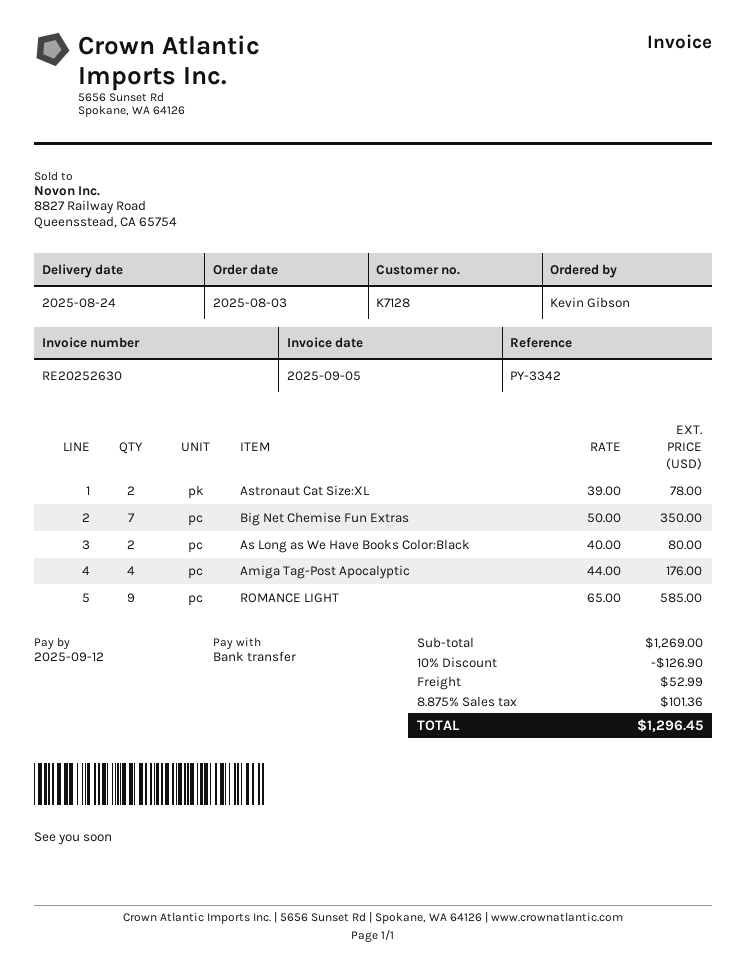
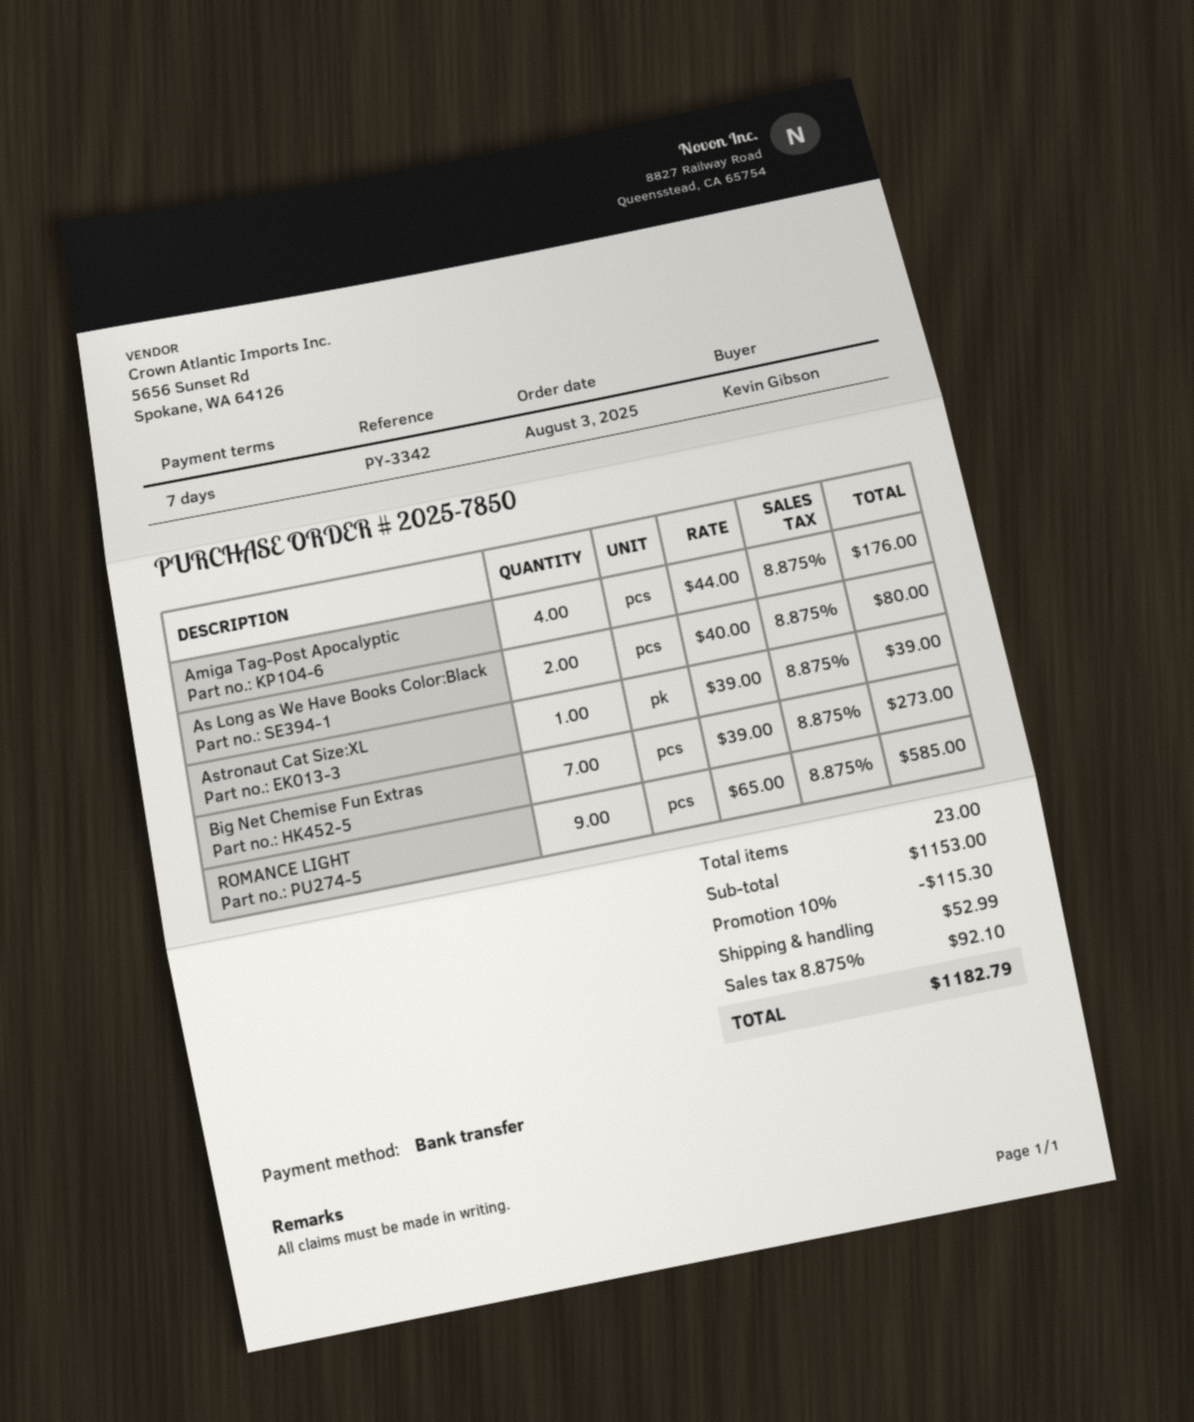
Astronaut Cat Size:XL: 2 x 39.00 = 78.00 -> 1 x 39.00 = 39.00
Big Net Chemise Fun Extras: 7 x 50.00 = 350.00 -> 7 x 39.00 = 273.00
subtotal: 1269.00 -> 1153.00
discount: 10% = 126.90 -> 10% = 115.30
tax: 8.875% = 101.36 -> 8.875% = 92.10
total: 1296.45 -> 1182.79

